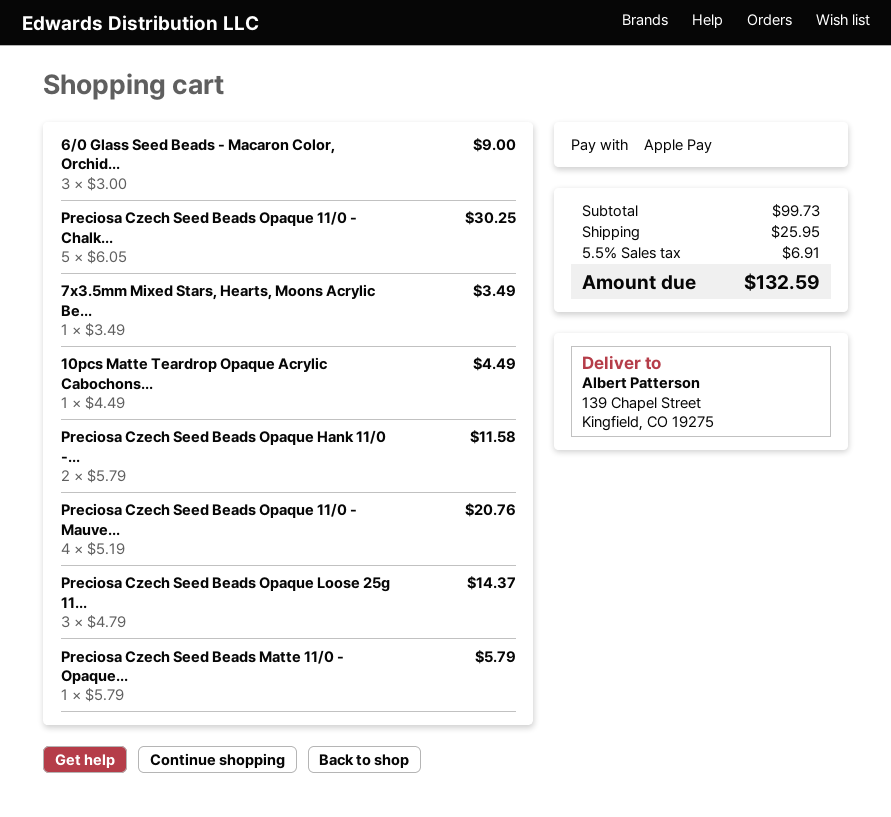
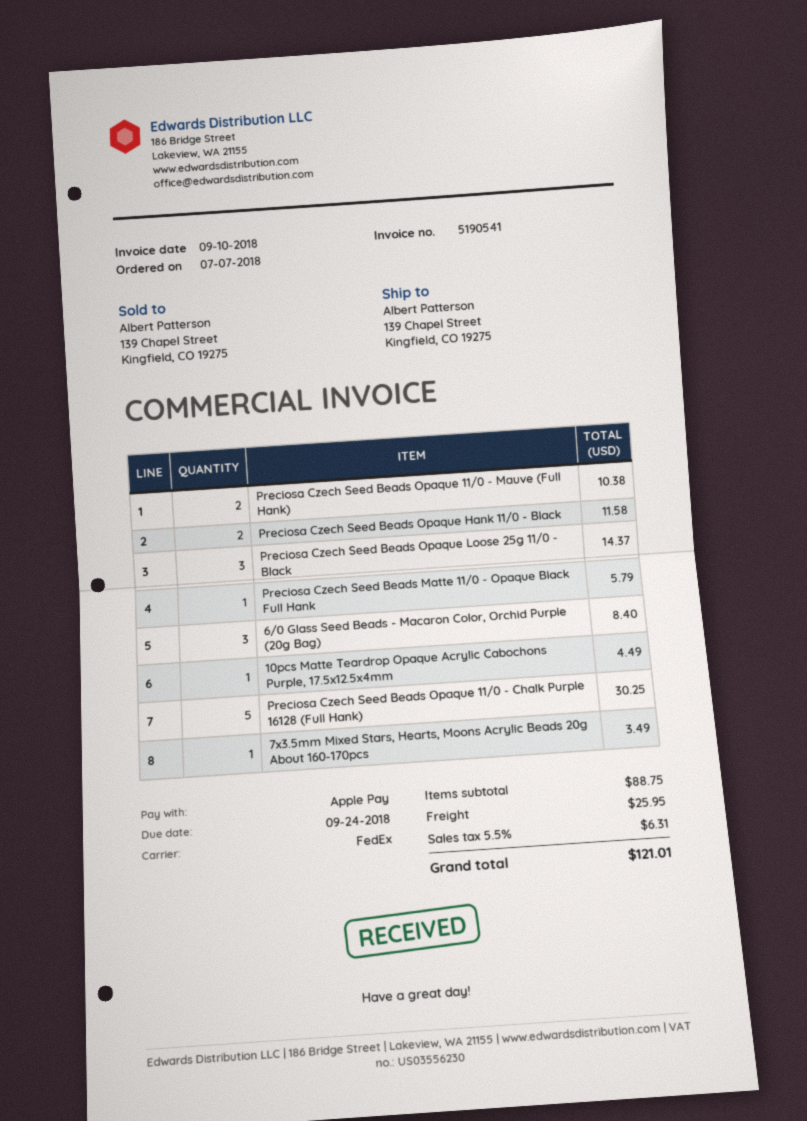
6/0 Glass Seed Beads - Macaron Color, Orchid...: 3 for 9.00 -> 3 for 8.40
Preciosa Czech Seed Beads Opaque 11/0 - Mauve...: 4 for 20.76 -> 2 for 10.38
subtotal: 99.73 -> 88.75
tax: 5.5% = 6.91 -> 5.5% = 6.31
total: 132.59 -> 121.01

